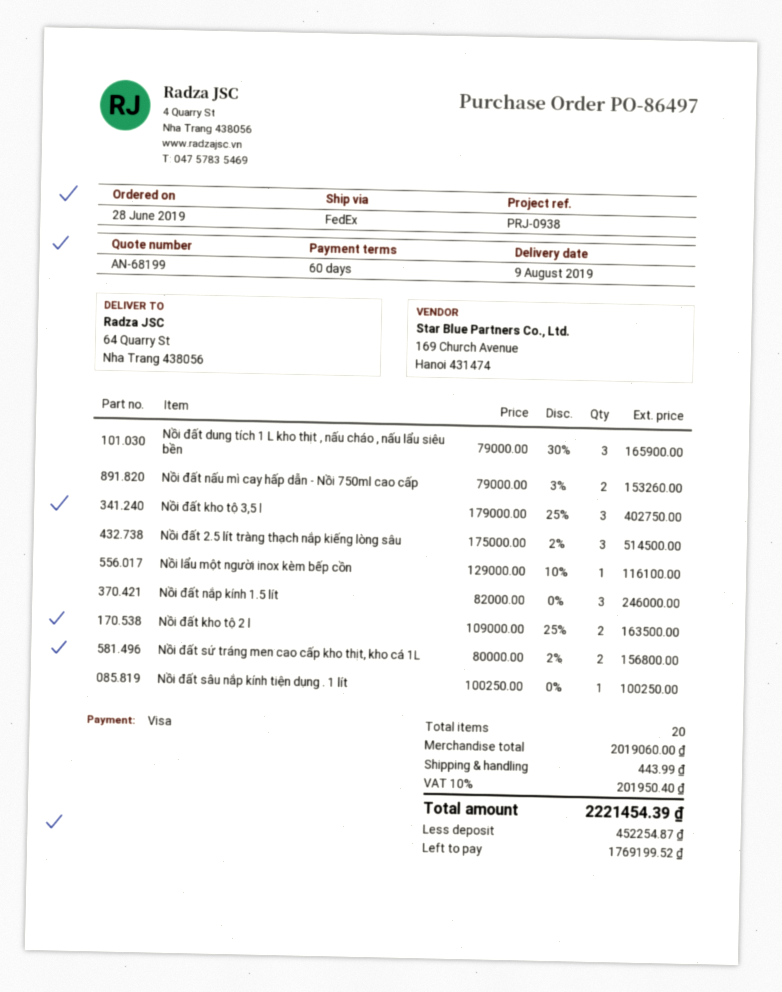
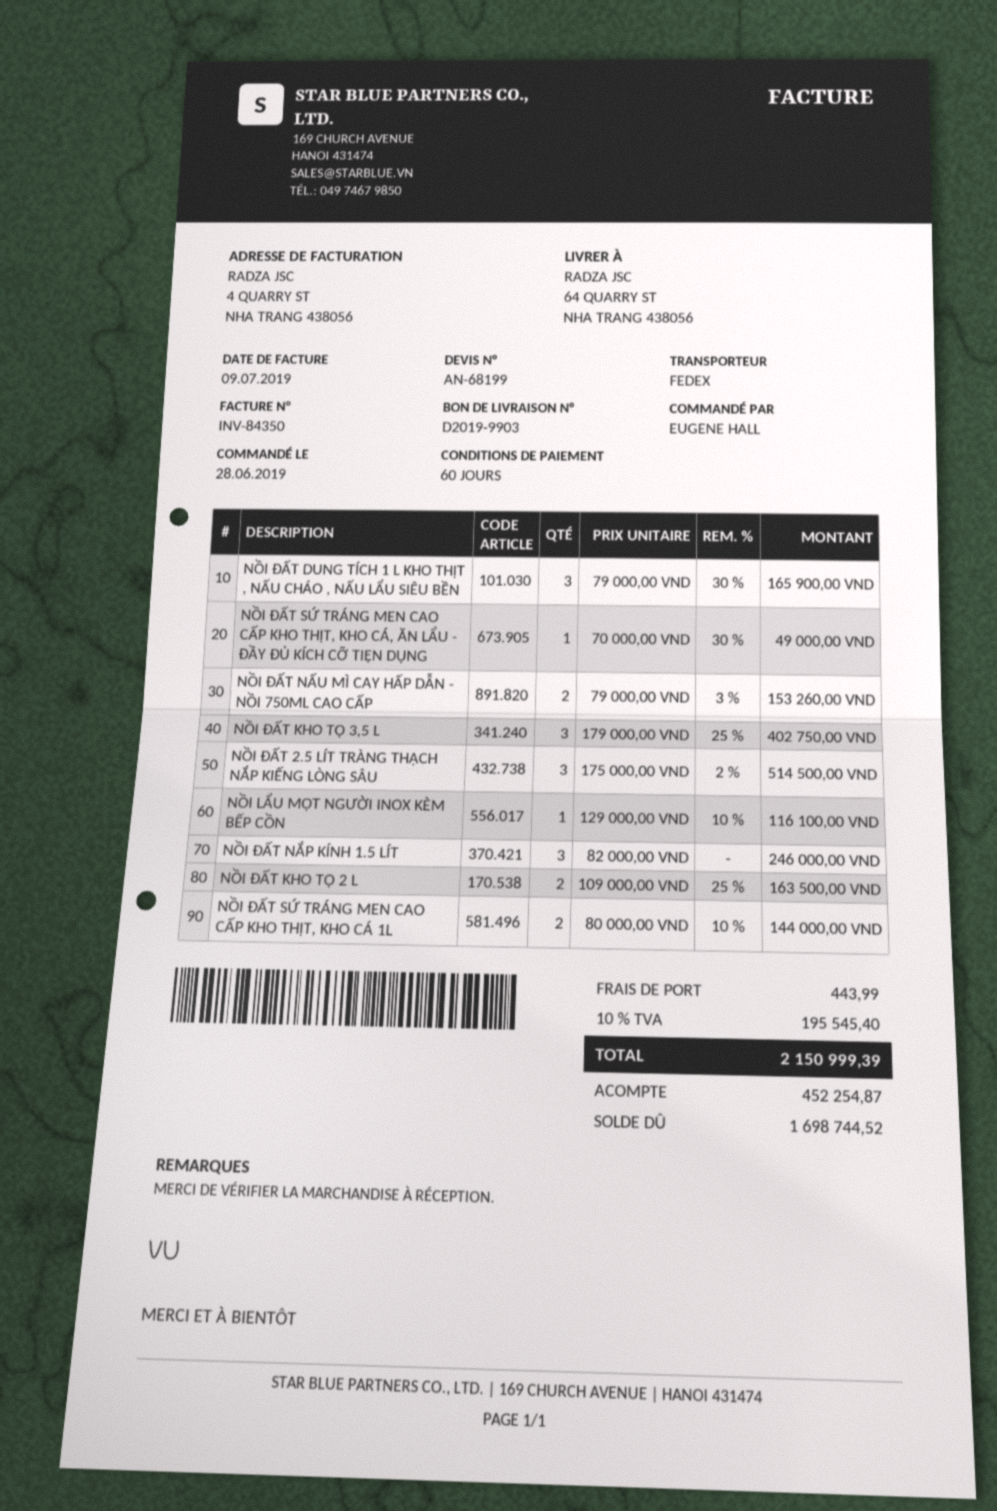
Nồi đất sứ tráng men cao cấp kho thịt, kho cá 1L: 2 x 80000.00 - 2% = 156800.00 -> 2 x 80000.00 - 10% = 144000.00
Nồi đất sâu nắp kính tiện dụng . 1 lít: 1 x 100250.00 = 100250.00 -> none
NỒI ĐẤT SỨ TRÁNG MEN CAO CẤP KHO THỊT, KHO CÁ, ĂN LẨU - ĐẦY ĐỦ KÍCH CỠ TIỆN DỤNG: none -> 1 x 70000.00 - 30% = 49000.00
tax: 10% = 201950.40 -> 10% = 195545.40
total: 2221454.39 -> 2150999.39
balance: 1769199.52 -> 1698744.52

